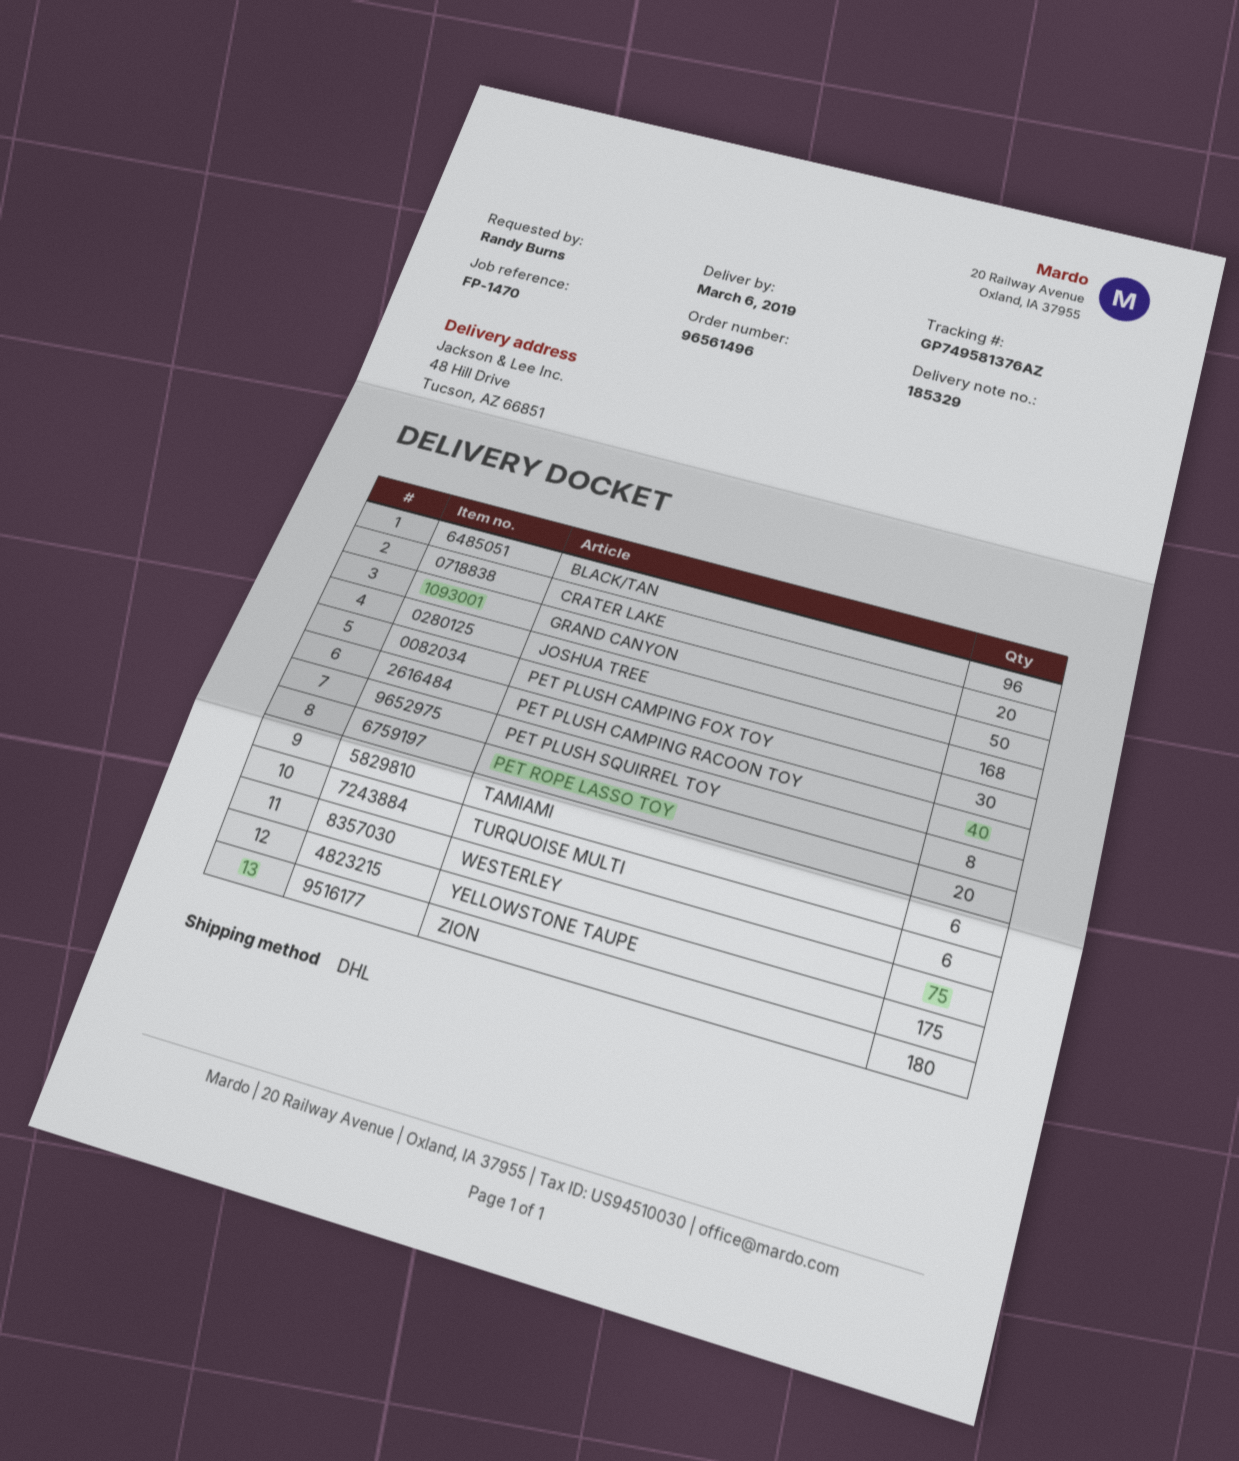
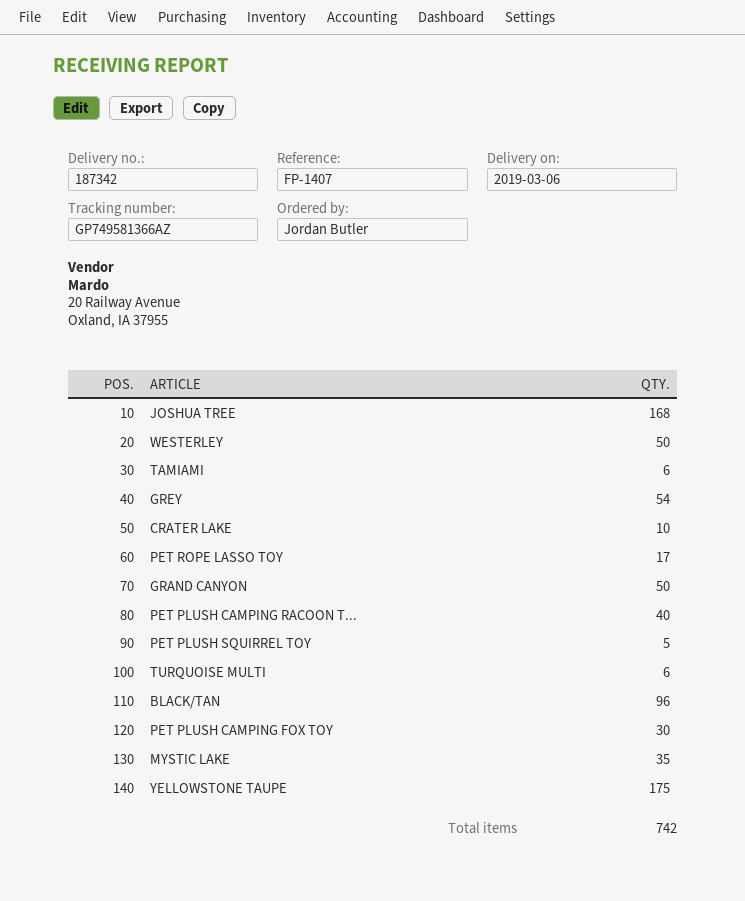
delivery note number: 185329 -> 187342
reference: FP-1470 -> FP-1407
ordered by: Randy Burns -> Jordan Butler
tracking number: GP749581376AZ -> GP749581366AZ
CRATER LAKE: 20 -> 10
PET PLUSH SQUIRREL TOY: 8 -> 5
PET ROPE LASSO TOY: 20 -> 17
WESTERLEY: 75 -> 50
ZION: 180 -> none
GREY: none -> 54
MYSTIC LAKE: none -> 35

